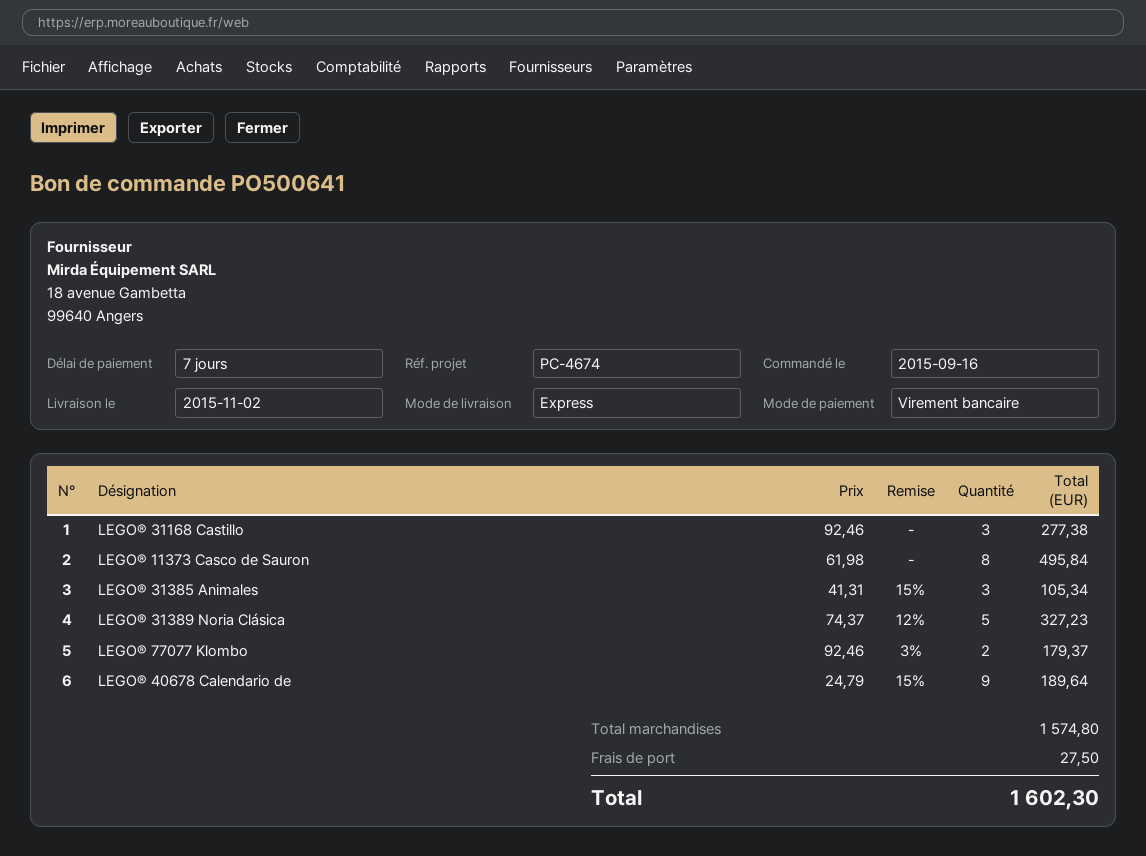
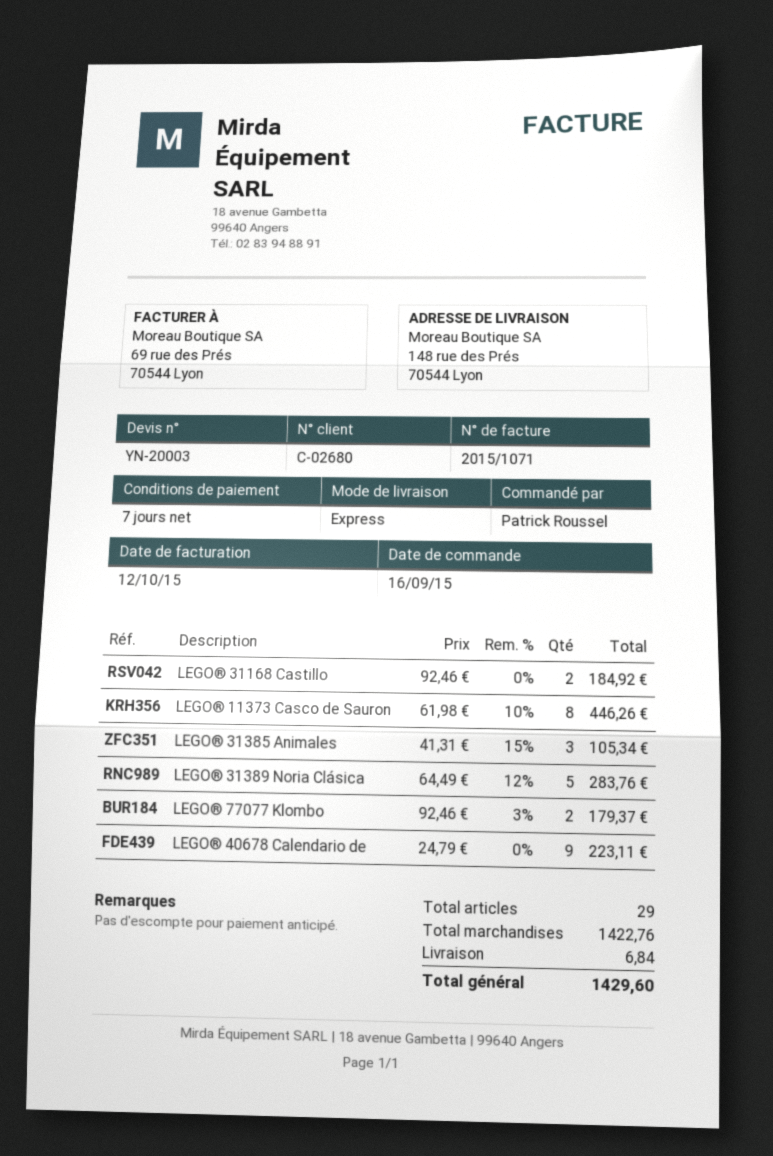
LEGO® 31168 Castillo: 3 x 92.46 = 277.38 -> 2 x 92.46 = 184.92
LEGO® 11373 Casco de Sauron: 8 x 61.98 = 495.84 -> 8 x 61.98 - 10% = 446.26
LEGO® 31389 Noria Clásica: 5 x 74.37 - 12% = 327.23 -> 5 x 64.49 - 12% = 283.76
LEGO® 40678 Calendario de: 9 x 24.79 - 15% = 189.64 -> 9 x 24.79 = 223.11
subtotal: 1574.80 -> 1422.76
shipping: 27.50 -> 6.84
total: 1602.30 -> 1429.60

